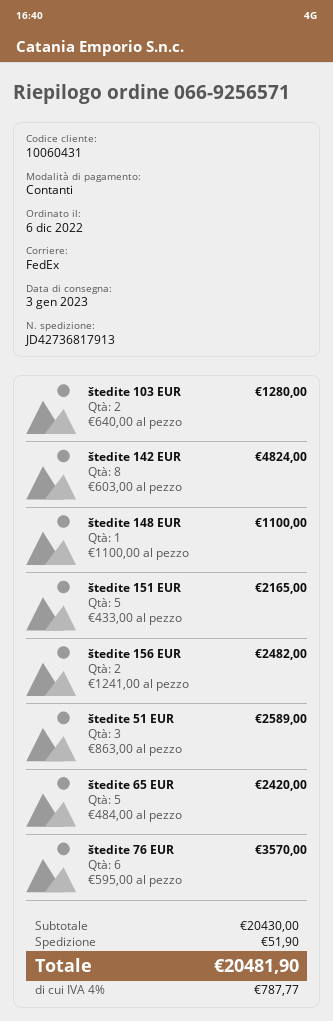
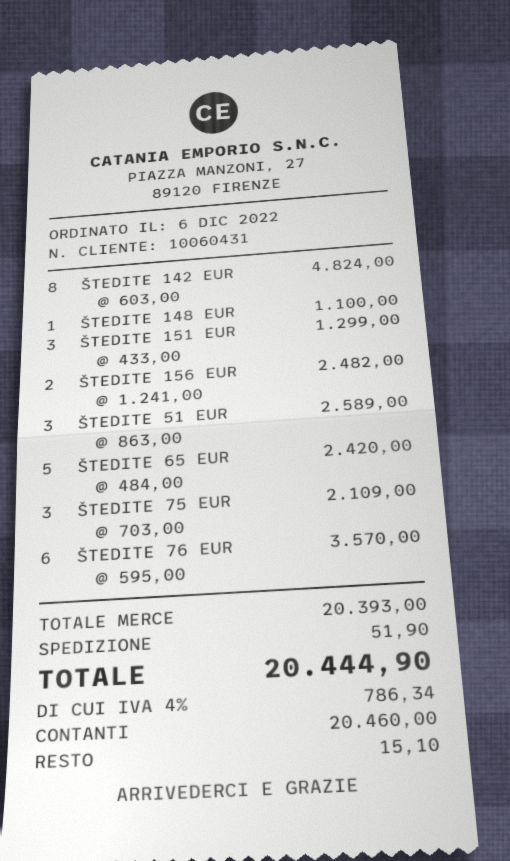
štedite 103 EUR: 2 x 640.00 = 1280.00 -> none
štedite 151 EUR: 5 x 433.00 = 2165.00 -> 3 x 433.00 = 1299.00
ŠTEDITE 75 EUR: none -> 3 x 703.00 = 2109.00
subtotal: 20430.00 -> 20393.00
tax: 4% = 787.77 -> 4% = 786.34
total: 20481.90 -> 20444.90

